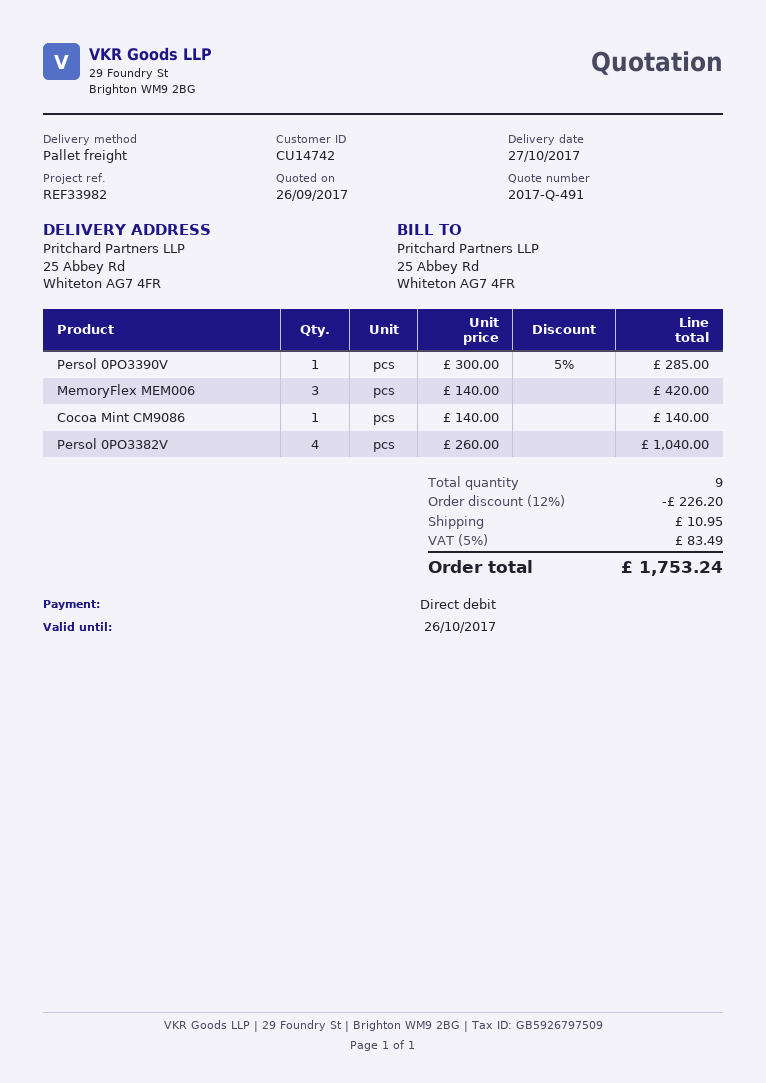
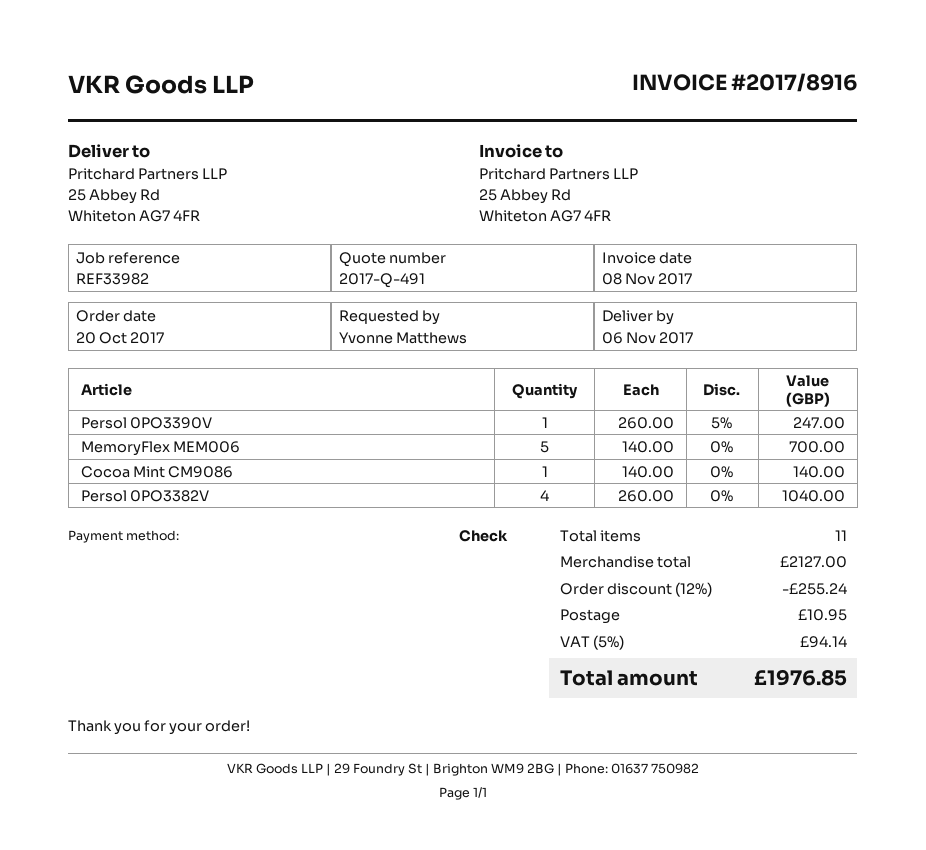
delivery date: 2017-10-27 -> 2017-11-06
payment method: direct debit -> cheque
Persol 0PO3390V: 1 x 300.00 - 5% = 285.00 -> 1 x 260.00 - 5% = 247.00
MemoryFlex MEM006: 3 x 140.00 = 420.00 -> 5 x 140.00 = 700.00
total quantity: 9 -> 11
discount: 12% = 226.20 -> 12% = 255.24
tax: 5% = 83.49 -> 5% = 94.14
total: 1753.24 -> 1976.85

